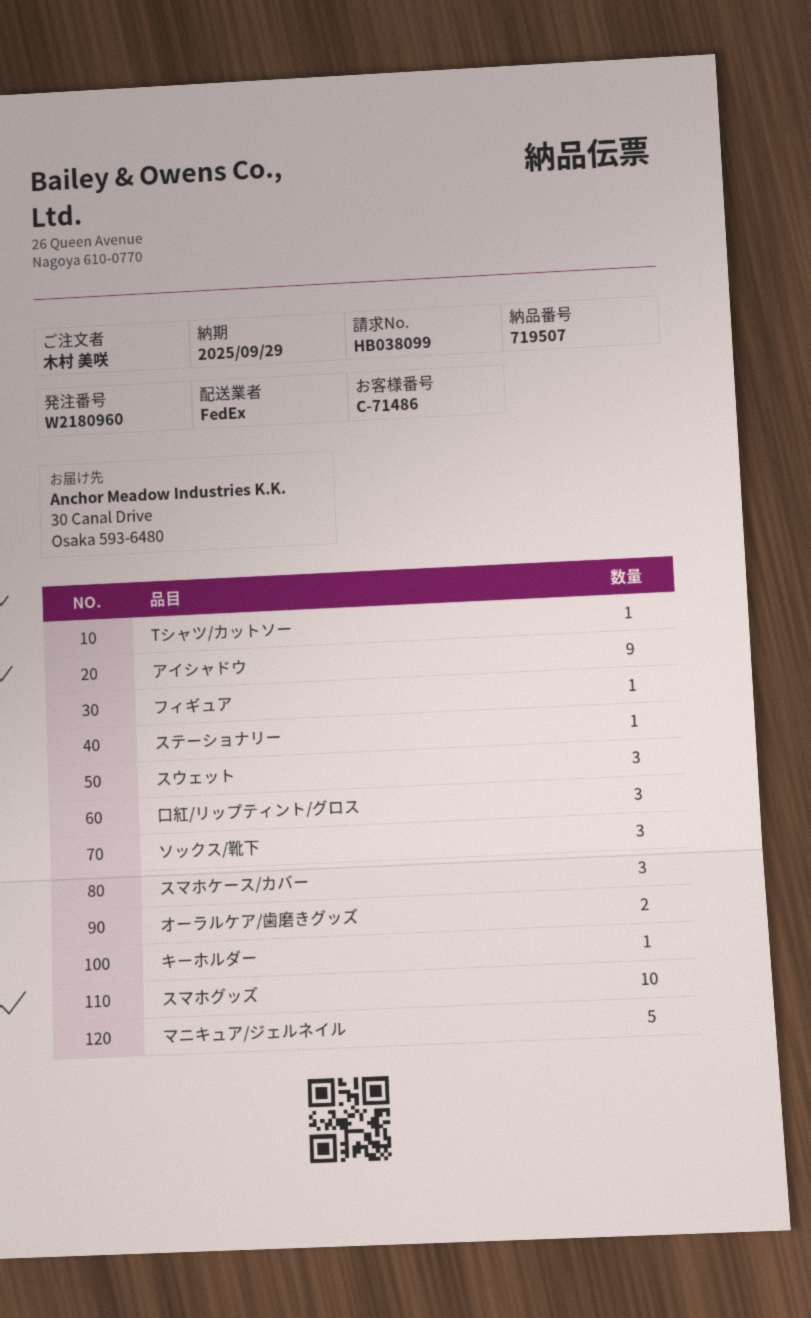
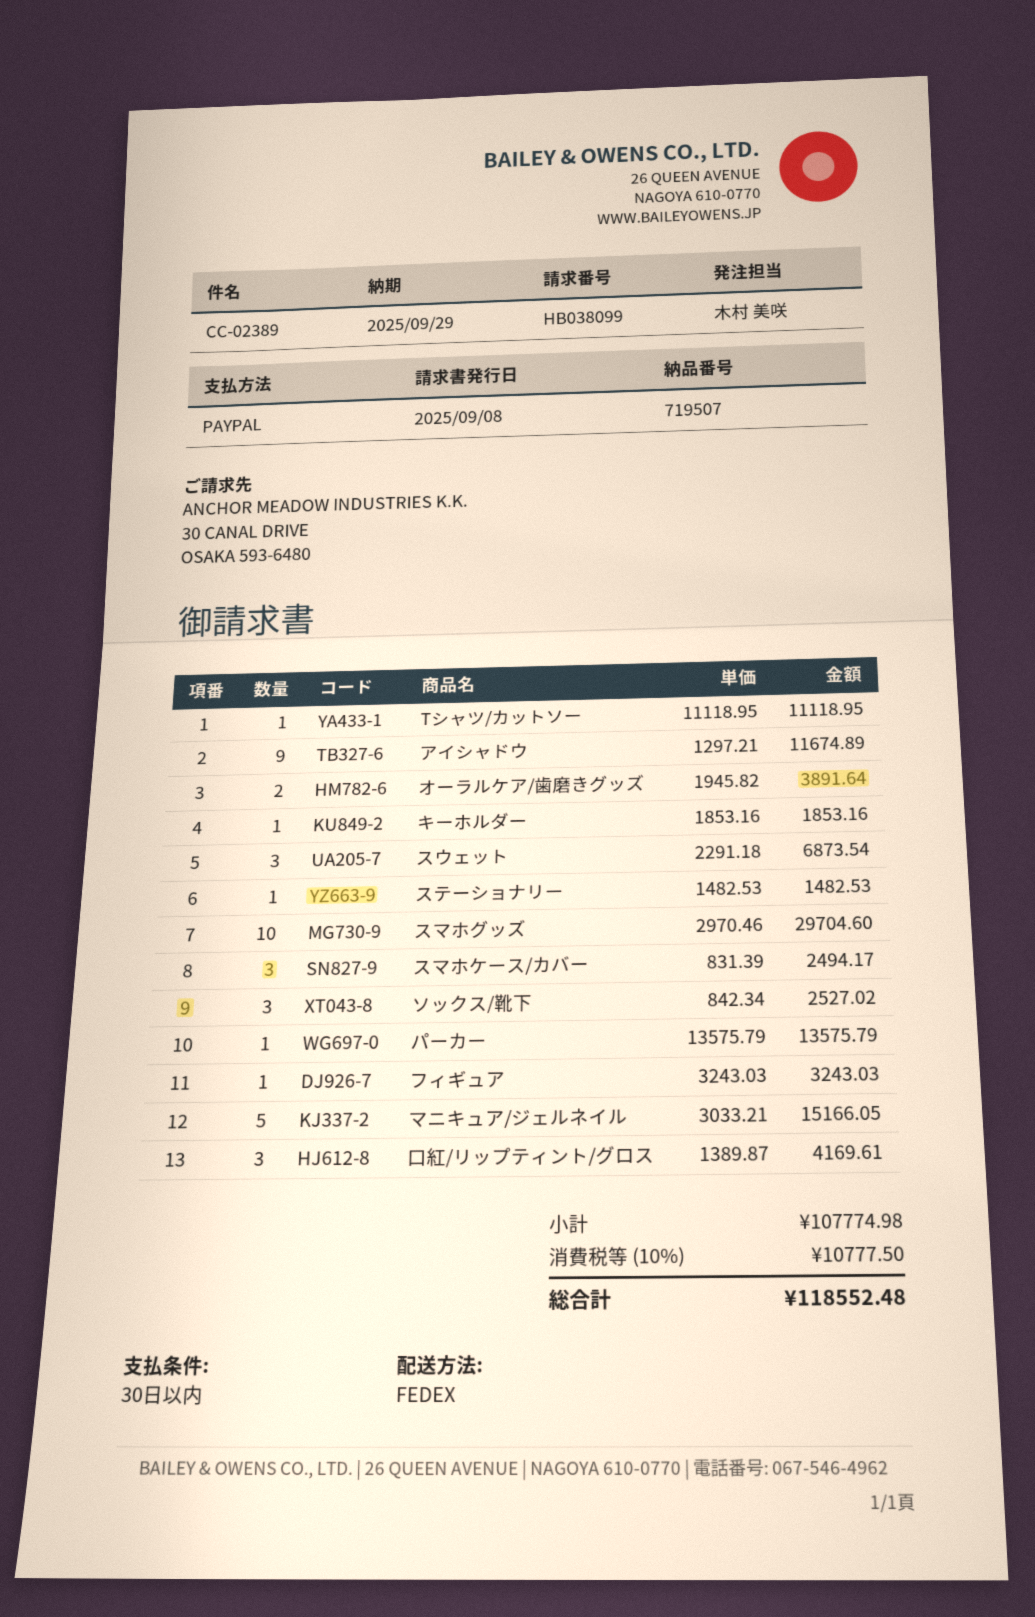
パーカー: none -> 1

